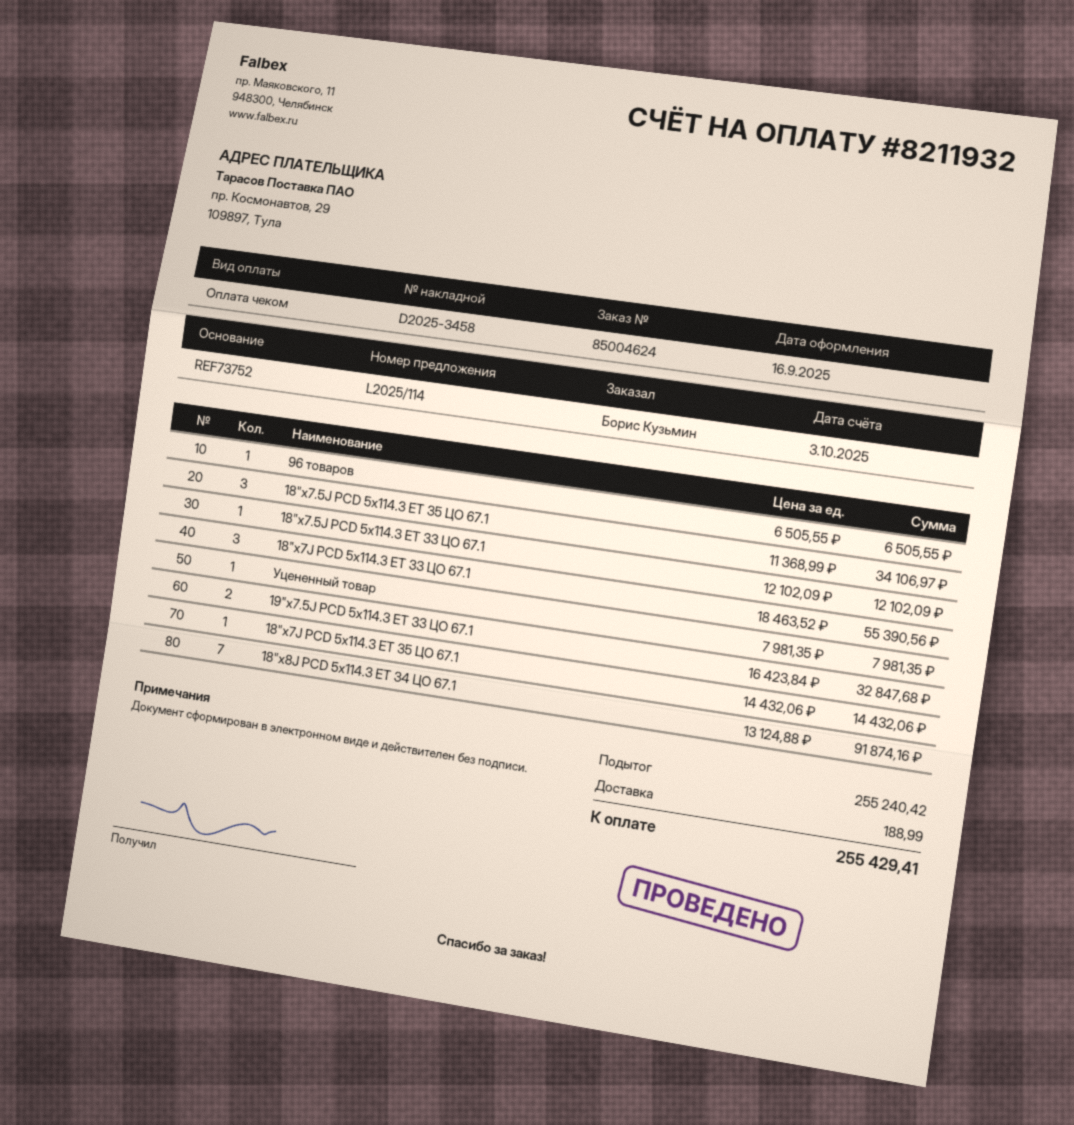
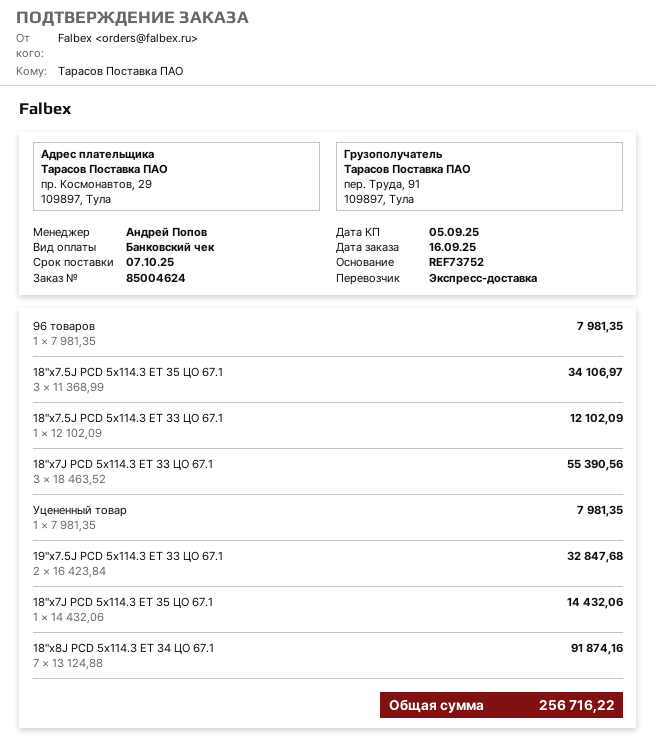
96 товаров: 1 x 6505.55 = 6505.55 -> 1 x 7981.35 = 7981.35
shipping: 188.99 -> none
total: 255429.41 -> 256716.22

